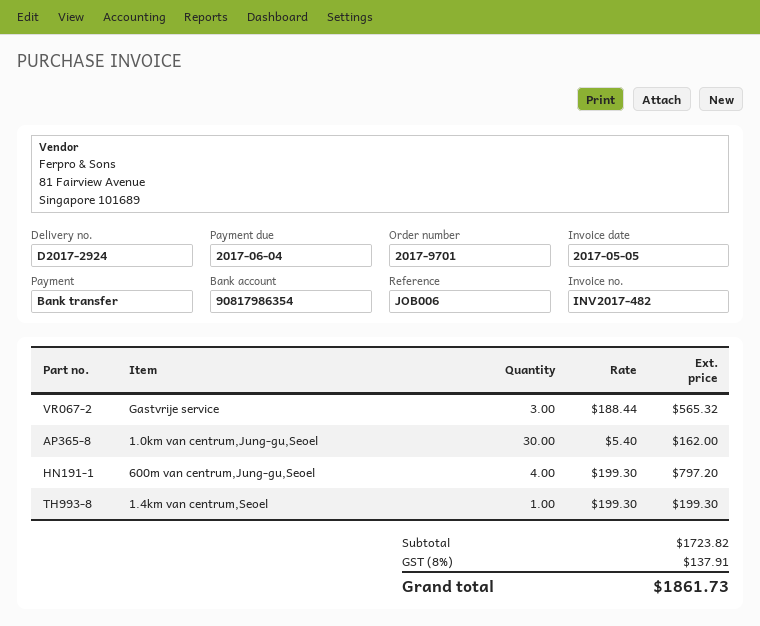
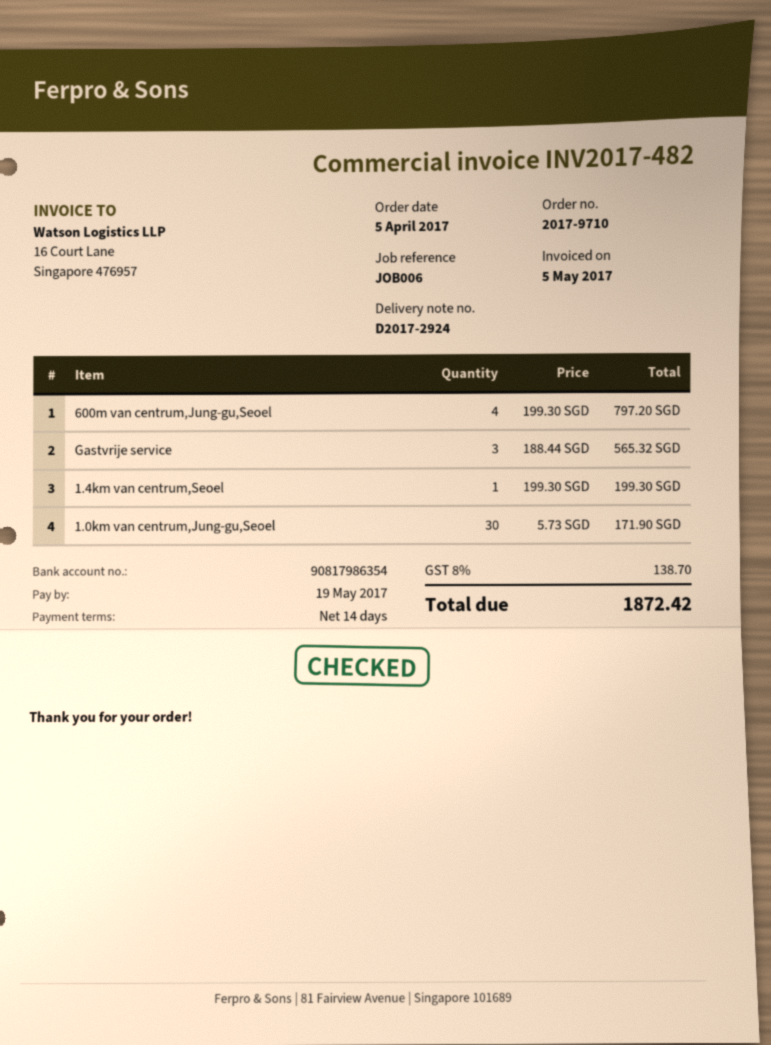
order number: 2017-9701 -> 2017-9710
due date: 2017-06-04 -> 2017-05-19
1.0km van centrum,Jung-gu,Seoel: 30 x 5.40 = 162.00 -> 30 x 5.73 = 171.90
tax: 8% = 137.91 -> 8% = 138.70
total: 1861.73 -> 1872.42

